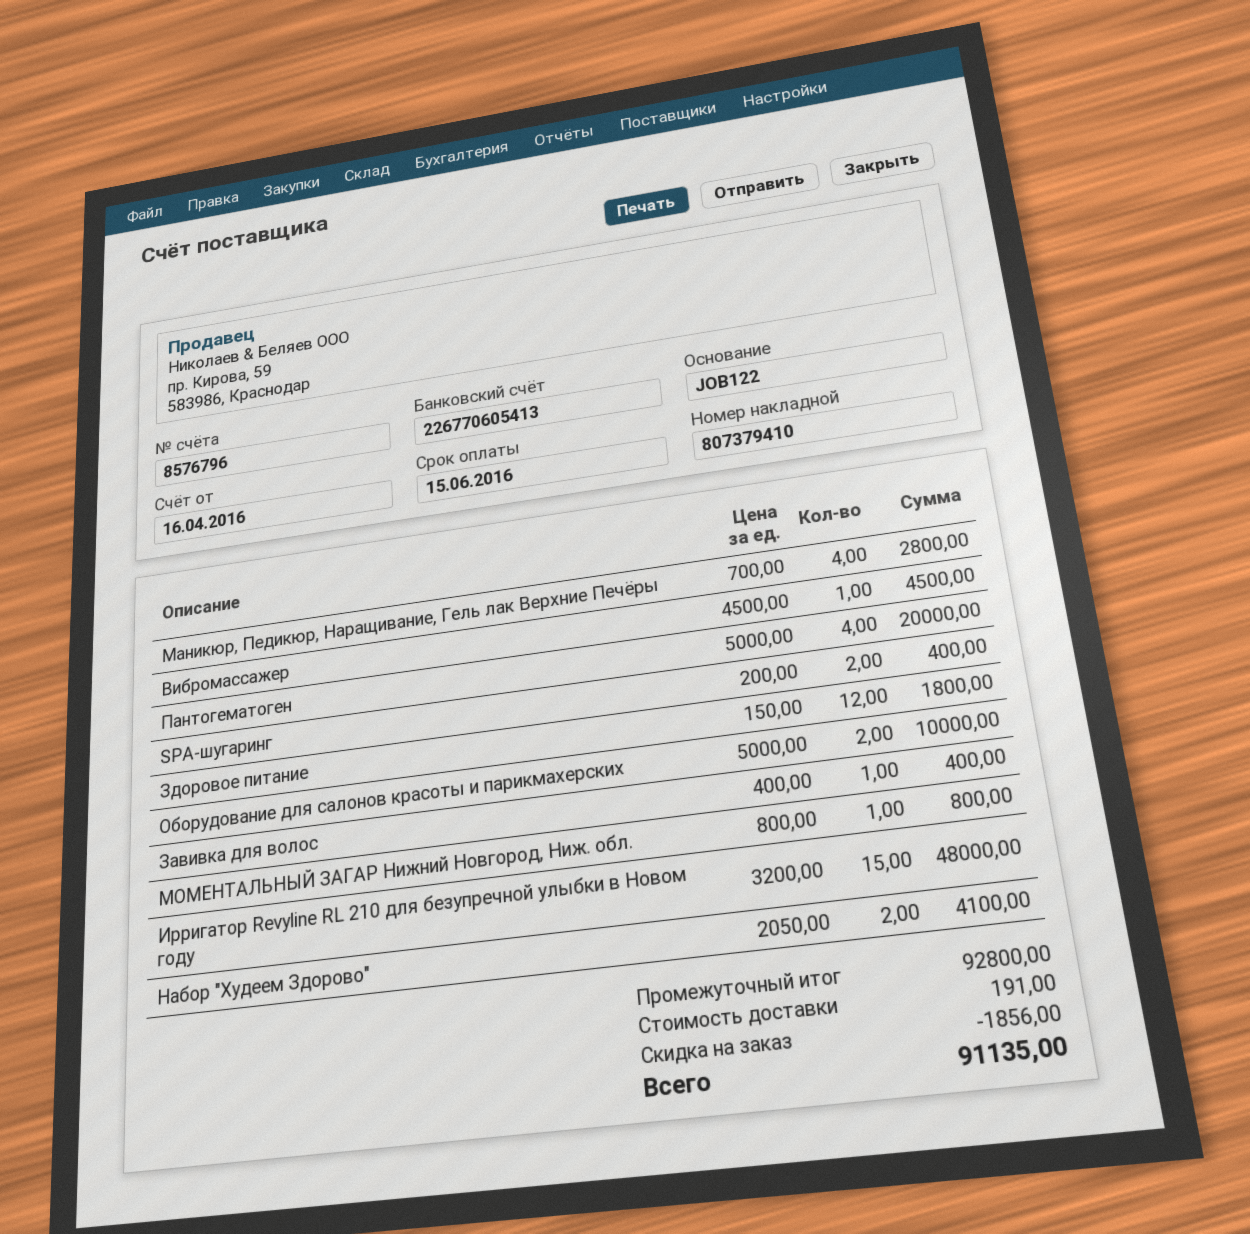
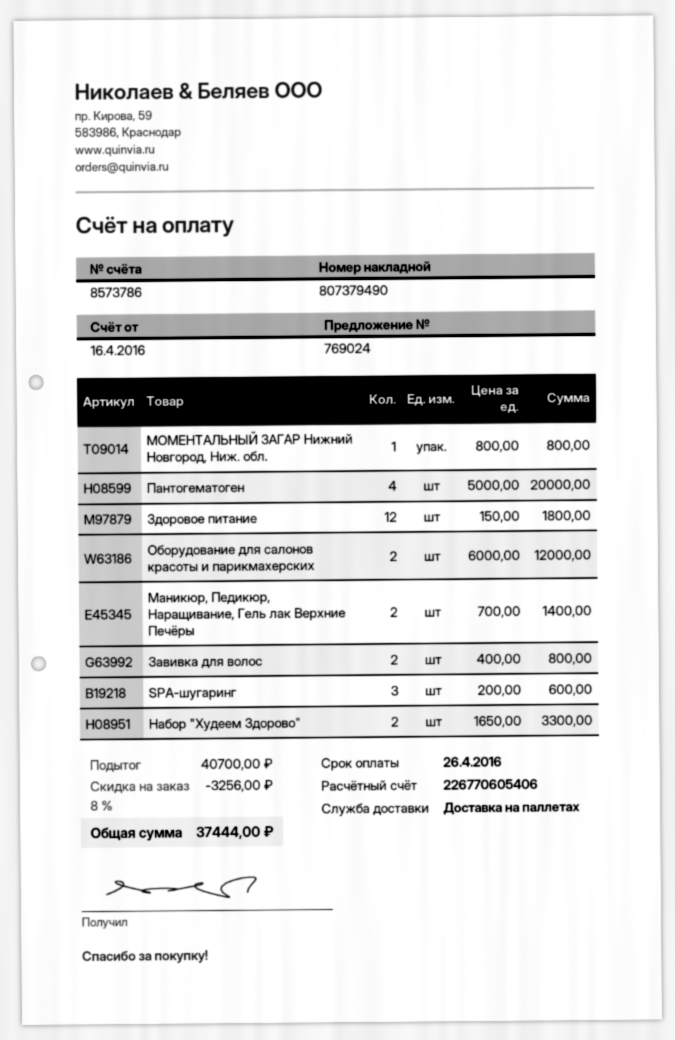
delivery note number: 807379410 -> 807379490
invoice number: 8576796 -> 8573786
due date: 2016-06-15 -> 2016-04-26
bank account: 226770605413 -> 226770605406
Маникюр, Педикюр, Наращивание, Гель лак Верхние Печёры: 4 x 700.00 = 2800.00 -> 2 x 700.00 = 1400.00
Вибромассажер: 1 x 4500.00 = 4500.00 -> none
SPA-шугаринг: 2 x 200.00 = 400.00 -> 3 x 200.00 = 600.00
Оборудование для салонов красоты и парикмахерских: 2 x 5000.00 = 10000.00 -> 2 x 6000.00 = 12000.00
Завивка для волос: 1 x 400.00 = 400.00 -> 2 x 400.00 = 800.00
Ирригатор Revyline RL 210 для безупречной улыбки в Новом году: 15 x 3200.00 = 48000.00 -> none
Набор "Худеем Здорово": 2 x 2050.00 = 4100.00 -> 2 x 1650.00 = 3300.00
subtotal: 92800.00 -> 40700.00
discount: 1856.00 -> 3256.00
shipping: 191.00 -> none
total: 91135.00 -> 37444.00

